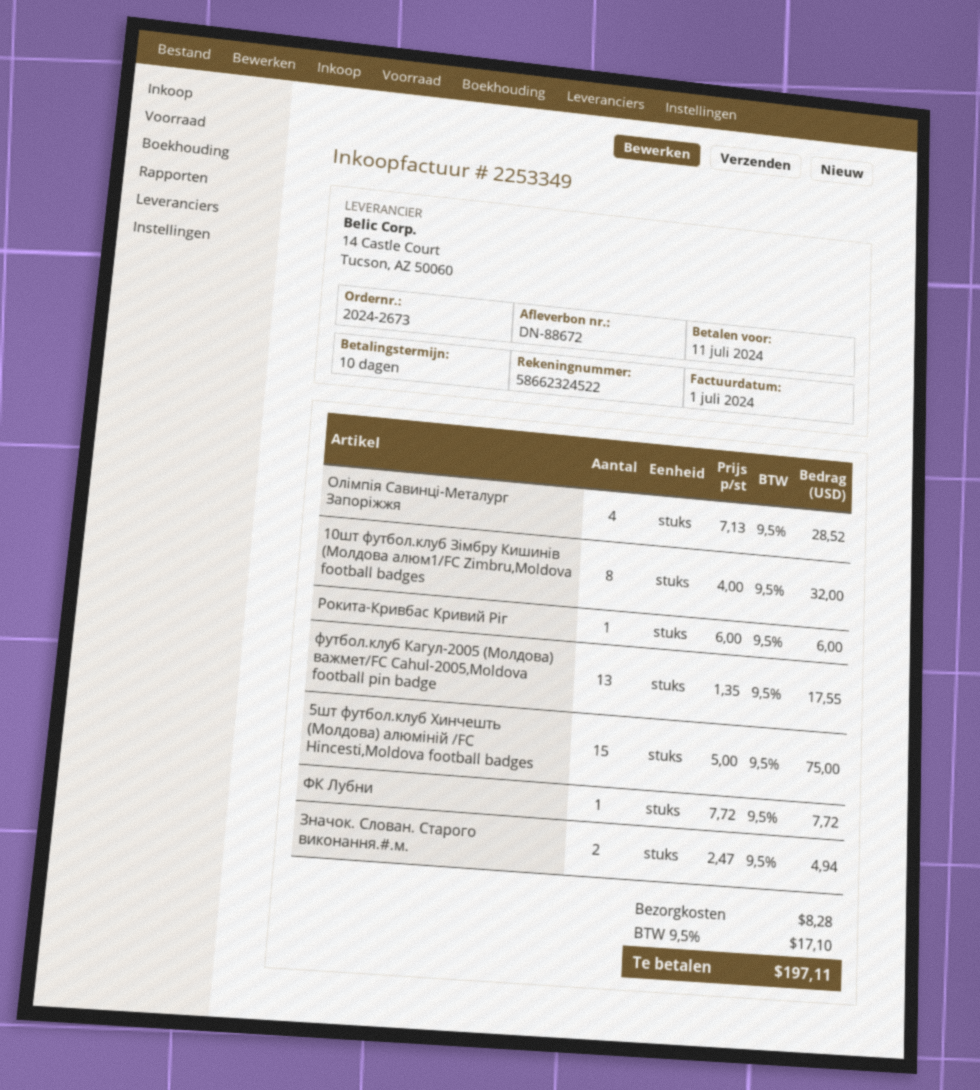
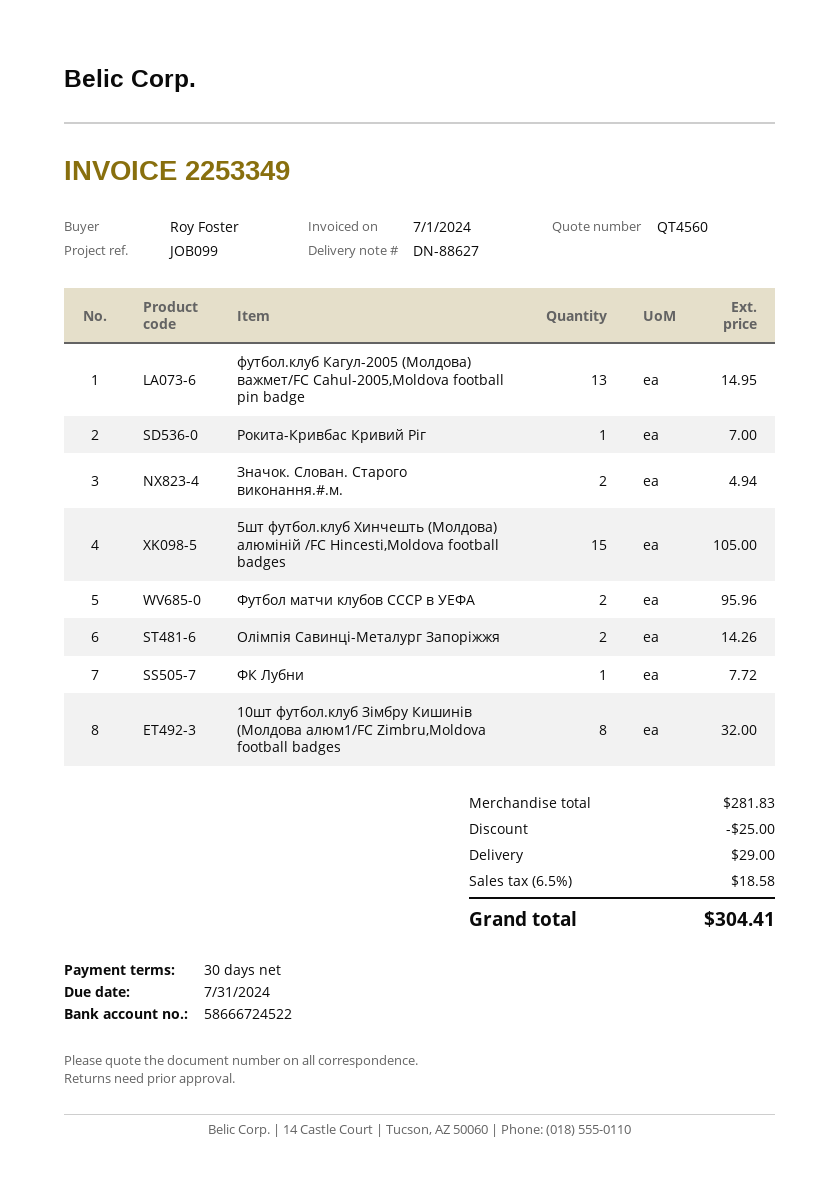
delivery note number: DN-88672 -> DN-88627
payment terms: 10 days -> 30 days
due date: 2024-07-11 -> 2024-07-31
bank account: 58662324522 -> 58666724522
Олімпія Савинці-Металург Запоріжжя: 4 for 28.52 -> 2 for 14.26
Рокита-Кривбас Кривий Ріг: 1 for 6.00 -> 1 for 7.00
футбол.клуб Кагул-2005 (Молдова) важмет/FC Cahul-2005,Moldova football pin badge: 13 for 17.55 -> 13 for 14.95
5шт футбол.клуб Хинчешть (Молдова) алюміній /FC Hincesti,Moldova football badges: 15 for 75.00 -> 15 for 105.00
Футбол матчи клубов СССР в УЕФА: none -> 2 for 95.96
discount: none -> 25.00
shipping: 8.28 -> 29.00
tax: 9.5% = 17.10 -> 6.5% = 18.58
total: 197.11 -> 304.41

